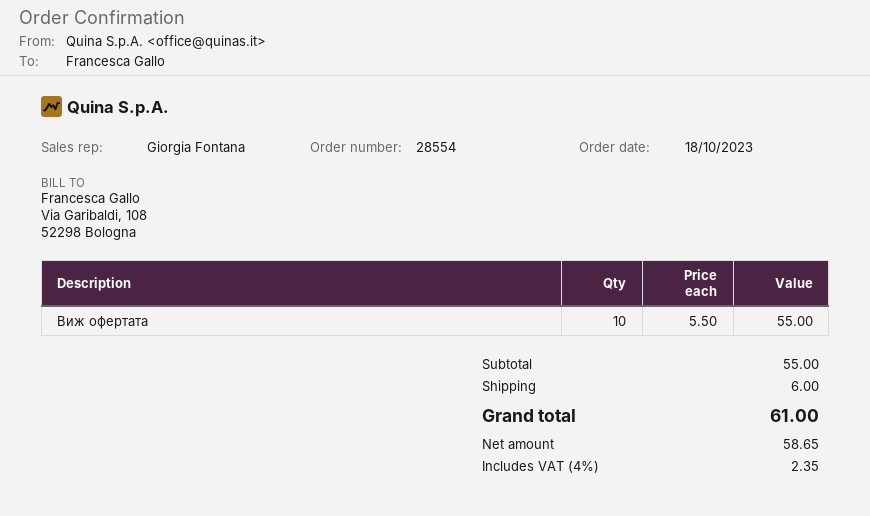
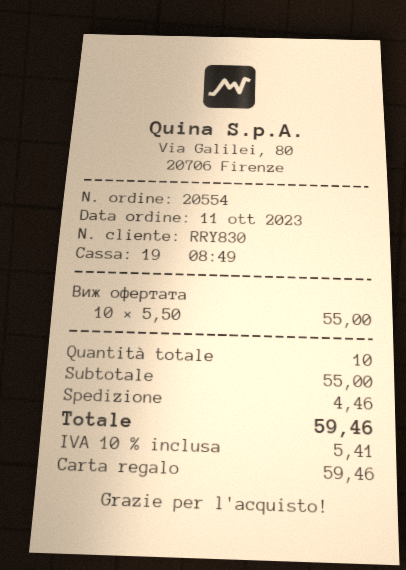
order number: 28554 -> 20554
order date: 2023-10-18 -> 2023-10-11
shipping: 6.00 -> 4.46
tax: 4% = 2.35 -> 10% = 5.41
total: 61.00 -> 59.46

